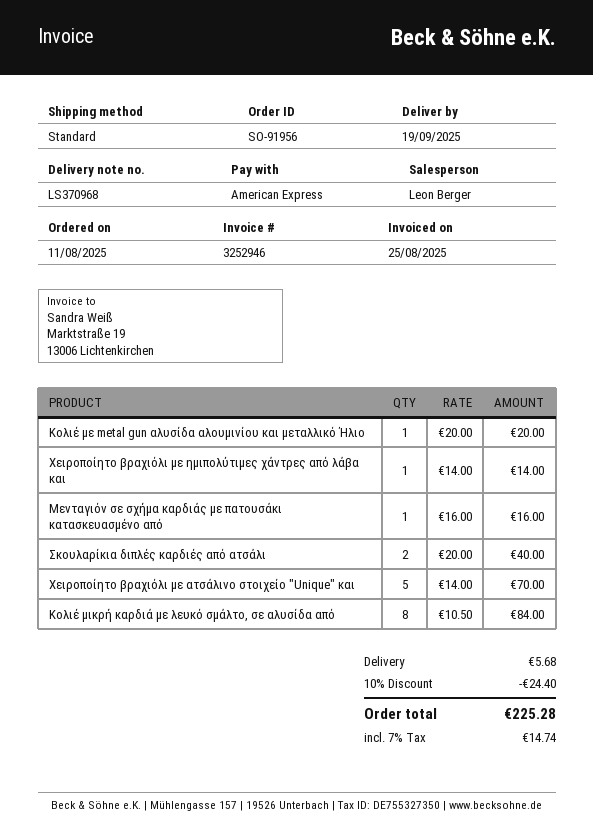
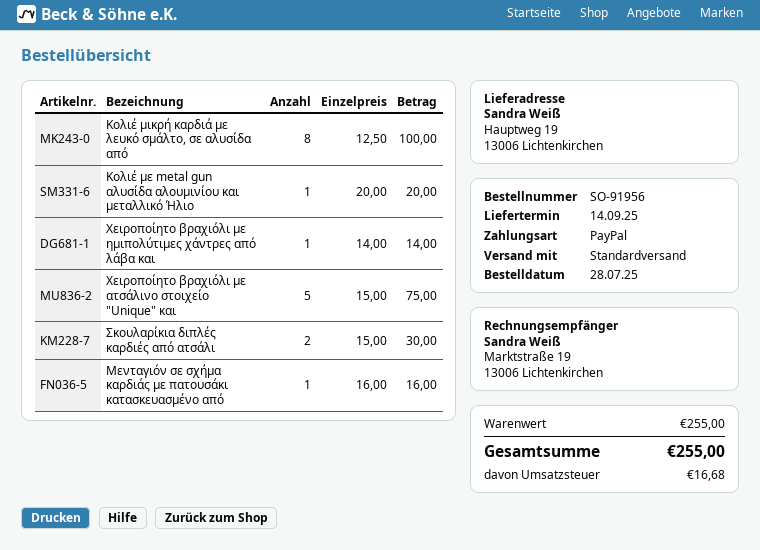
order date: 2025-08-11 -> 2025-07-28
delivery date: 2025-09-19 -> 2025-09-14
payment method: American Express -> PayPal
Σκουλαρίκια διπλές καρδιές από ατσάλι: 2 x 20.00 = 40.00 -> 2 x 15.00 = 30.00
Χειροποίητο βραχιόλι με ατσάλινο στοιχείο "Unique" και: 5 x 14.00 = 70.00 -> 5 x 15.00 = 75.00
Κολιέ μικρή καρδιά με λευκό σμάλτο, σε αλυσίδα από: 8 x 10.50 = 84.00 -> 8 x 12.50 = 100.00
discount: 10% = 24.40 -> none
shipping: 5.68 -> none
tax: 14.74 -> 16.68
total: 225.28 -> 255.00

